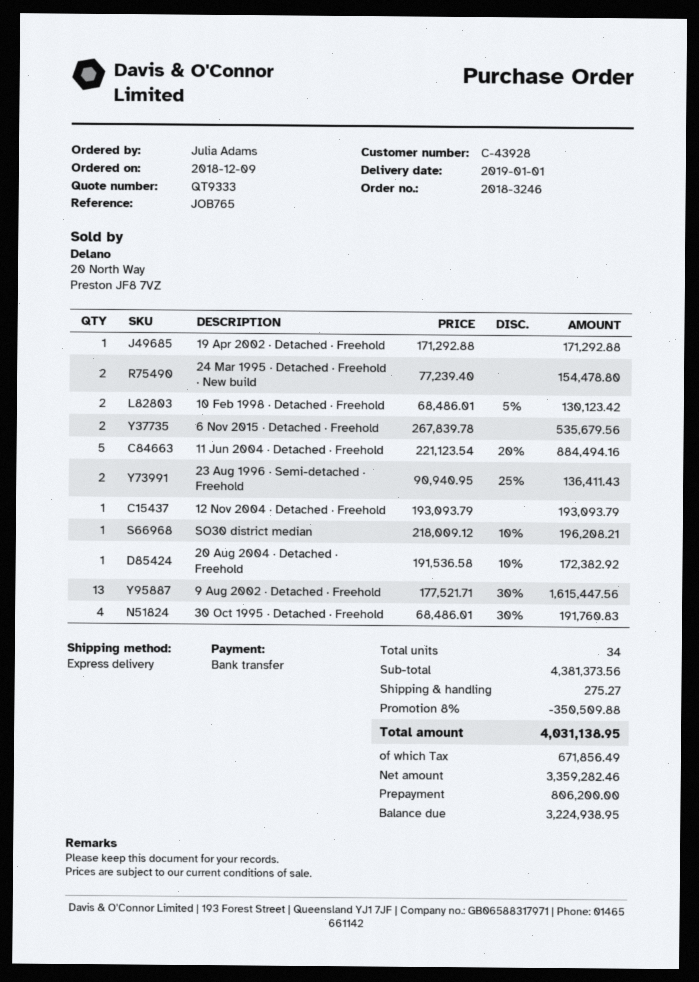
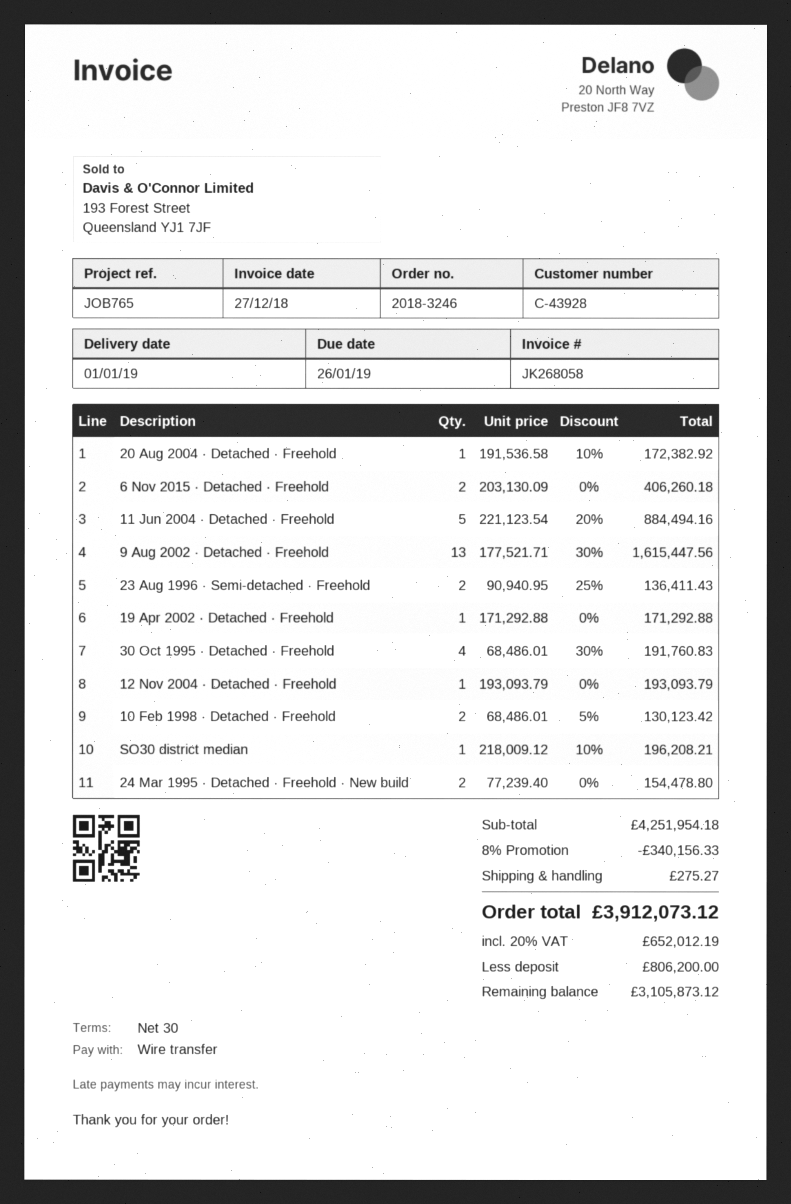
6 Nov 2015 · Detached · Freehold: 2 x 267839.78 = 535679.56 -> 2 x 203130.09 = 406260.18
subtotal: 4381373.56 -> 4251954.18
discount: 8% = 350509.88 -> 8% = 340156.33
tax: 671856.49 -> 652012.19
total: 4031138.95 -> 3912073.12
balance: 3224938.95 -> 3105873.12

